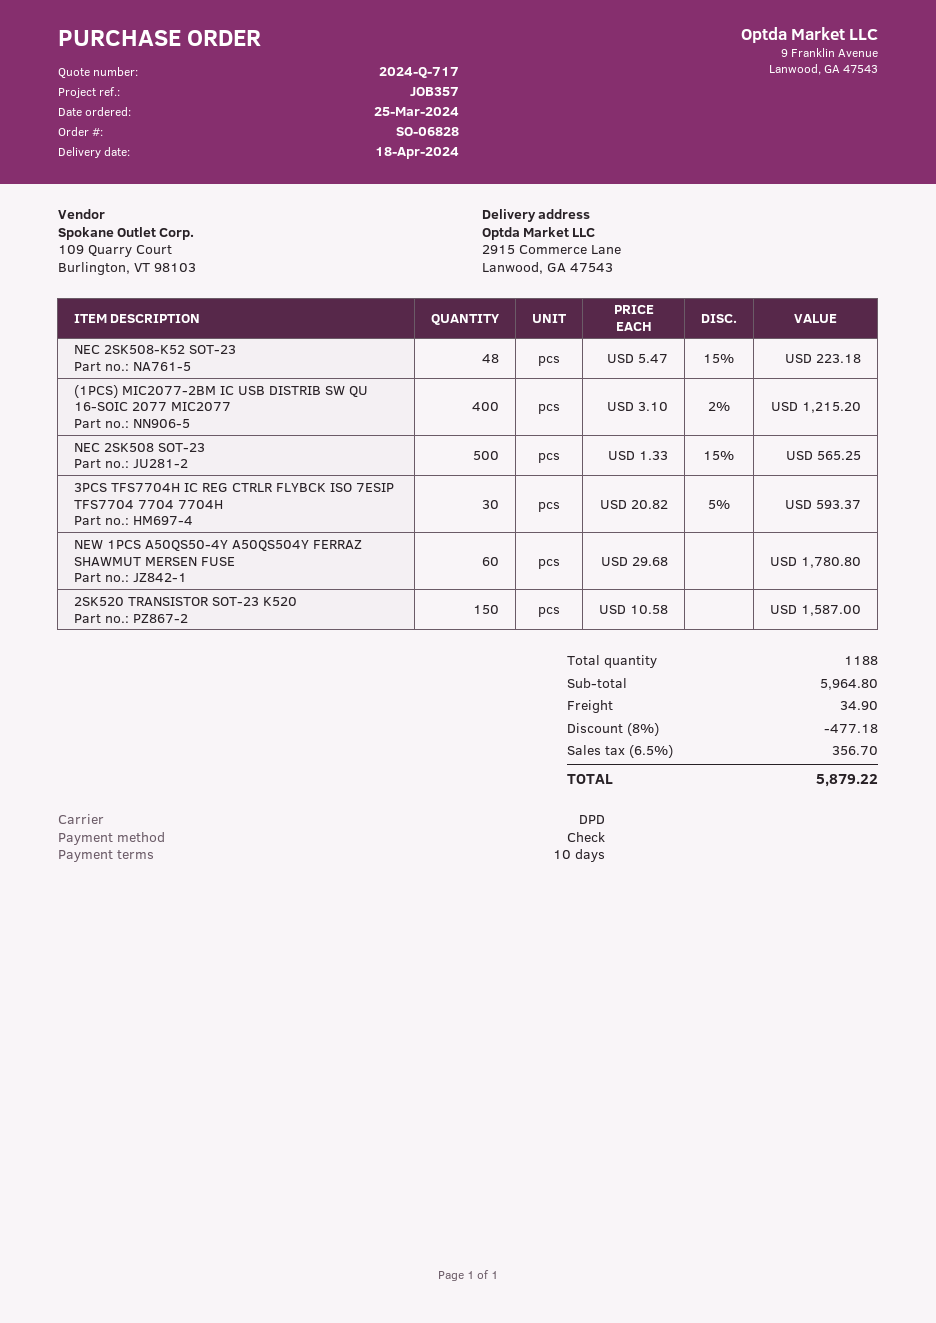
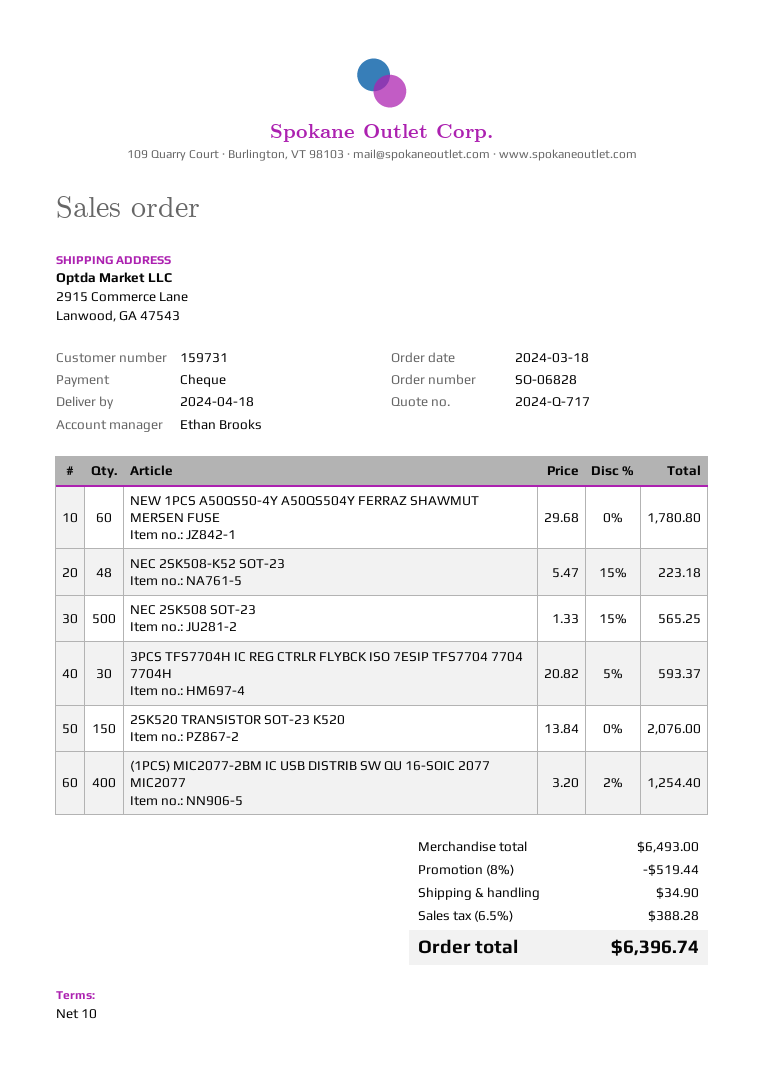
order date: 2024-03-25 -> 2024-03-18
(1PCS) MIC2077-2BM IC USB DISTRIB SW QU 16-SOIC 2077 MIC2077: 400 x 3.10 - 2% = 1215.20 -> 400 x 3.20 - 2% = 1254.40
2SK520 TRANSISTOR SOT-23 K520: 150 x 10.58 = 1587.00 -> 150 x 13.84 = 2076.00
subtotal: 5964.80 -> 6493.00
discount: 8% = 477.18 -> 8% = 519.44
tax: 6.5% = 356.70 -> 6.5% = 388.28
total: 5879.22 -> 6396.74

